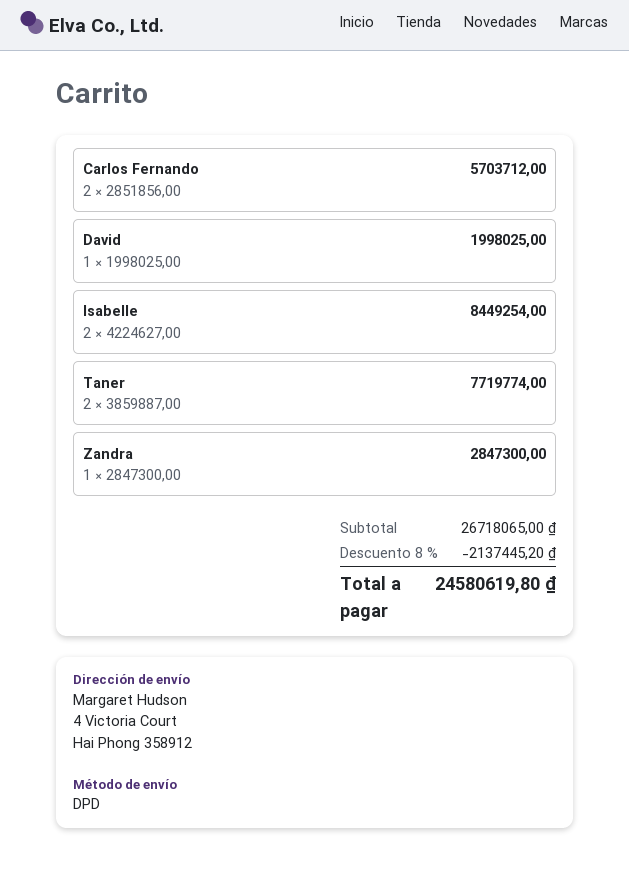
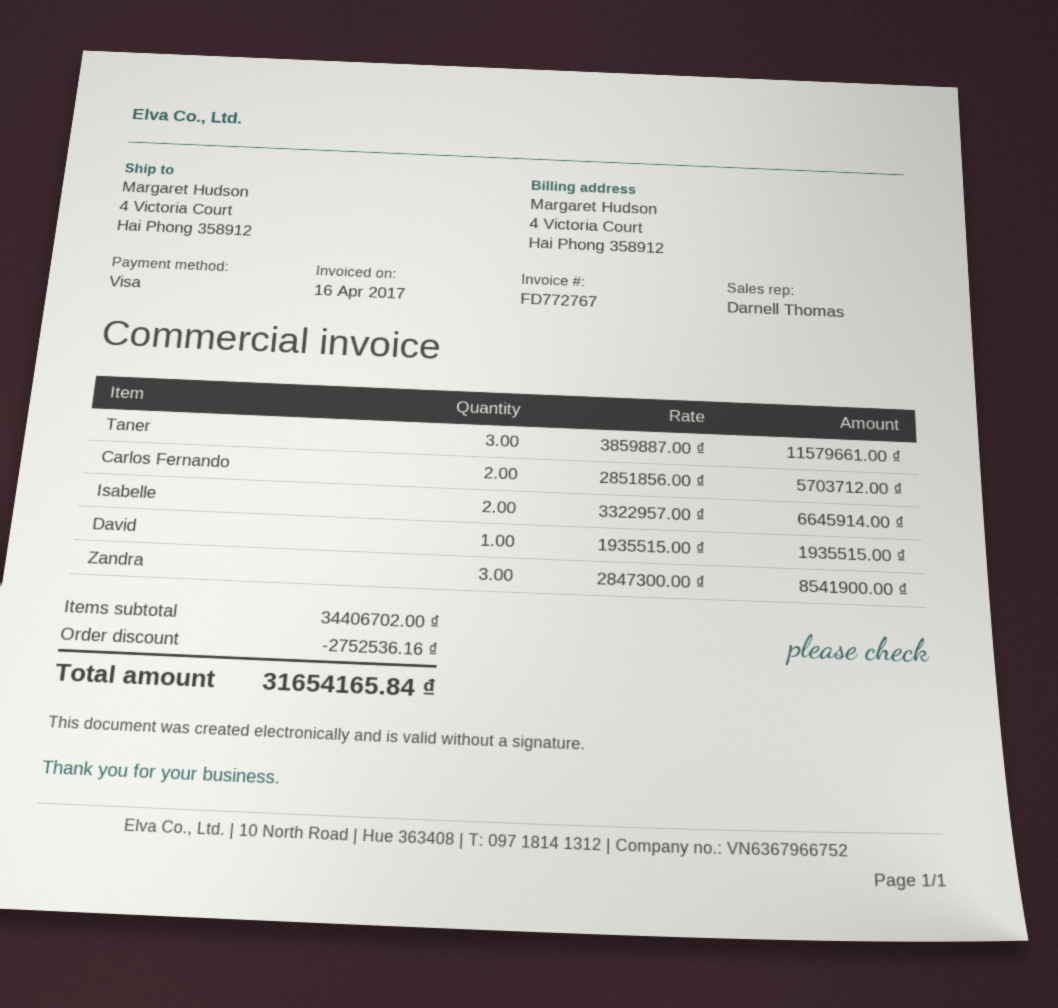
David: 1 x 1998025.00 = 1998025.00 -> 1 x 1935515.00 = 1935515.00
Isabelle: 2 x 4224627.00 = 8449254.00 -> 2 x 3322957.00 = 6645914.00
Taner: 2 x 3859887.00 = 7719774.00 -> 3 x 3859887.00 = 11579661.00
Zandra: 1 x 2847300.00 = 2847300.00 -> 3 x 2847300.00 = 8541900.00
subtotal: 26718065.00 -> 34406702.00
discount: 2137445.20 -> 2752536.16
total: 24580619.80 -> 31654165.84

